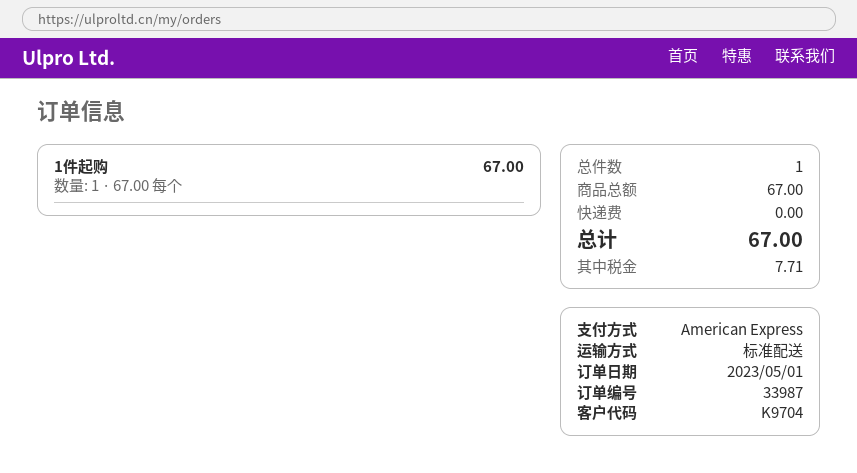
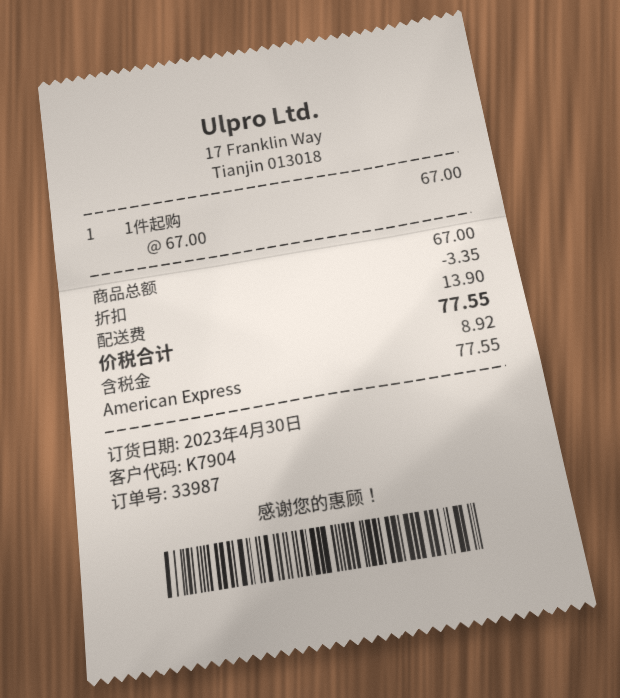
order date: 2023-05-01 -> 2023-04-30
customer number: K9704 -> K7904
discount: none -> 3.35
shipping: 0.00 -> 13.90
tax: 7.71 -> 8.92
total: 67.00 -> 77.55

